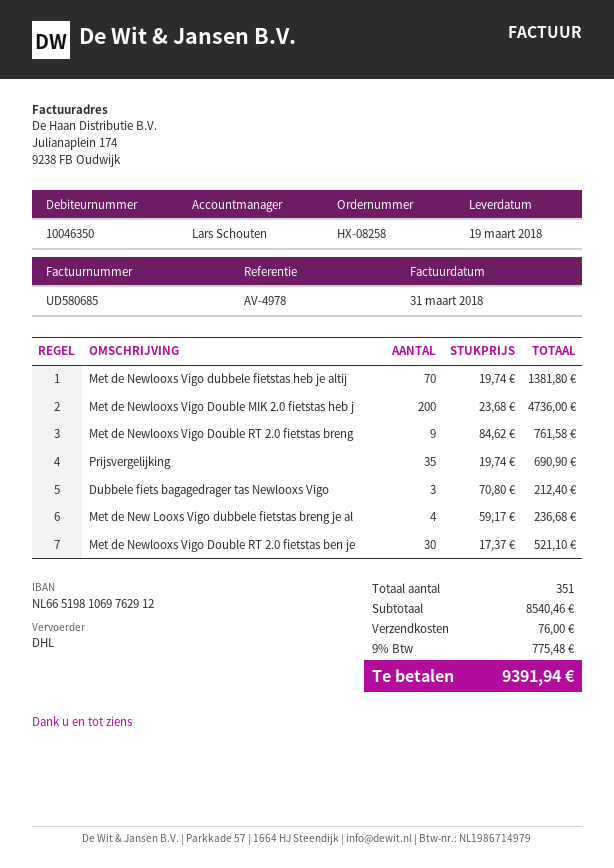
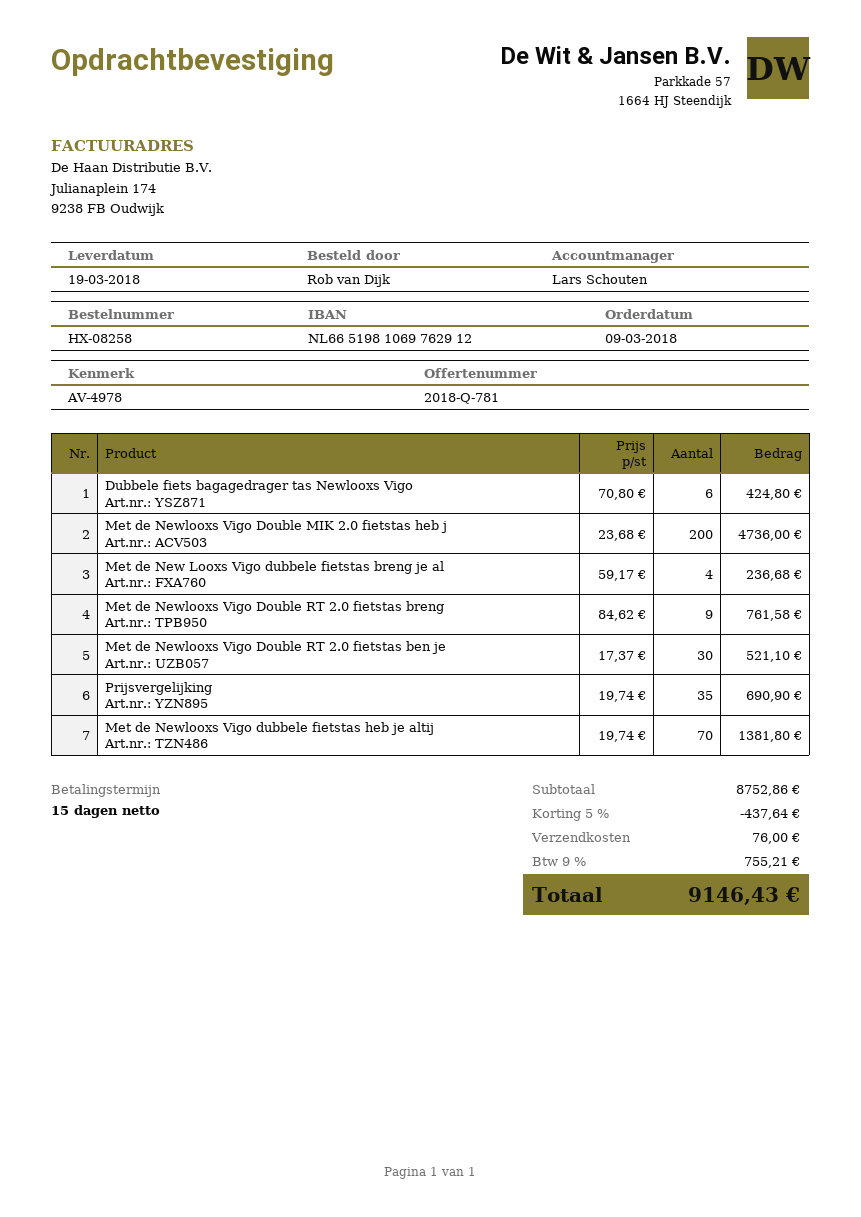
Dubbele fiets bagagedrager tas Newlooxs Vigo: 3 x 70.80 = 212.40 -> 6 x 70.80 = 424.80
subtotal: 8540.46 -> 8752.86
discount: none -> 5% = 437.64
tax: 9% = 775.48 -> 9% = 755.21
total: 9391.94 -> 9146.43

